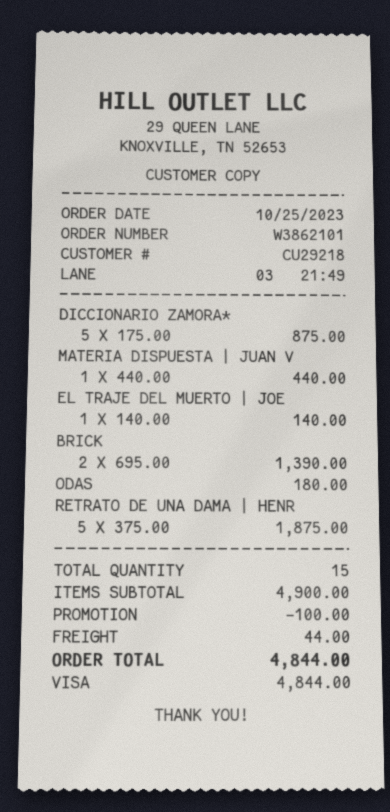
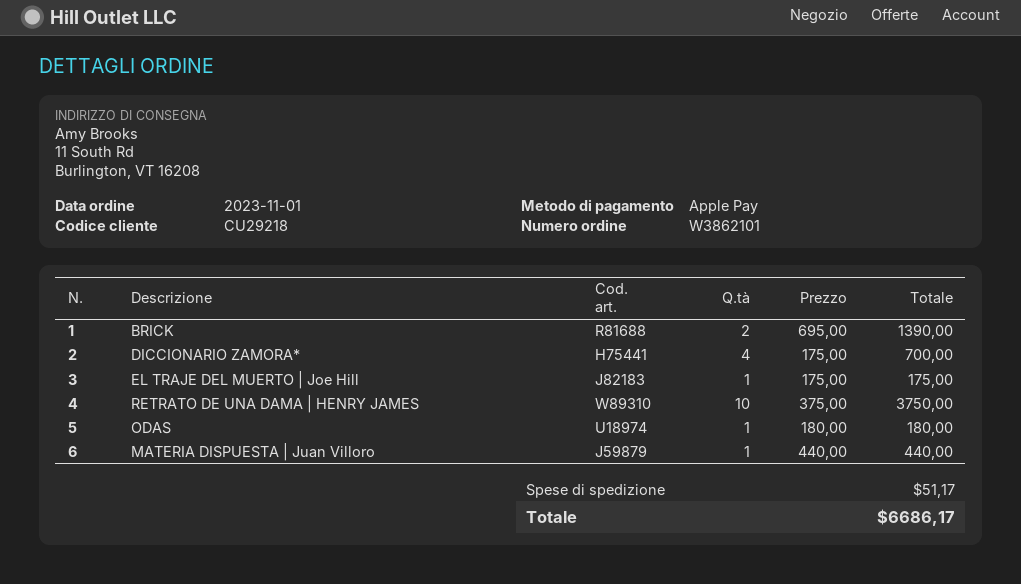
order date: 2023-10-25 -> 2023-11-01
payment method: Visa -> Apple Pay
DICCIONARIO ZAMORA*: 5 x 175.00 = 875.00 -> 4 x 175.00 = 700.00
EL TRAJE DEL MUERTO | JOE: 1 x 140.00 = 140.00 -> 1 x 175.00 = 175.00
RETRATO DE UNA DAMA | HENR: 5 x 375.00 = 1875.00 -> 10 x 375.00 = 3750.00
discount: 100.00 -> none
shipping: 44.00 -> 51.17
total: 4844.00 -> 6686.17

